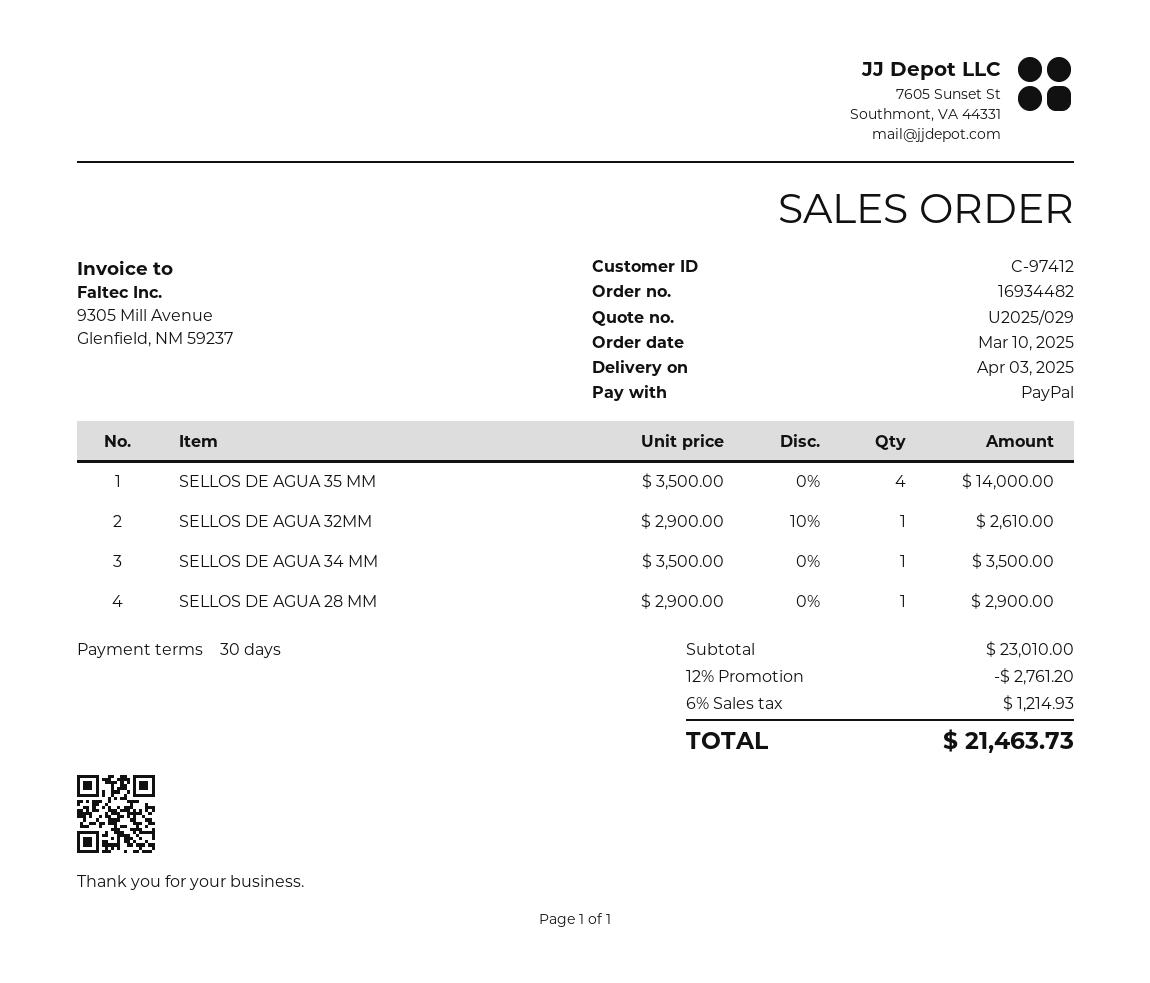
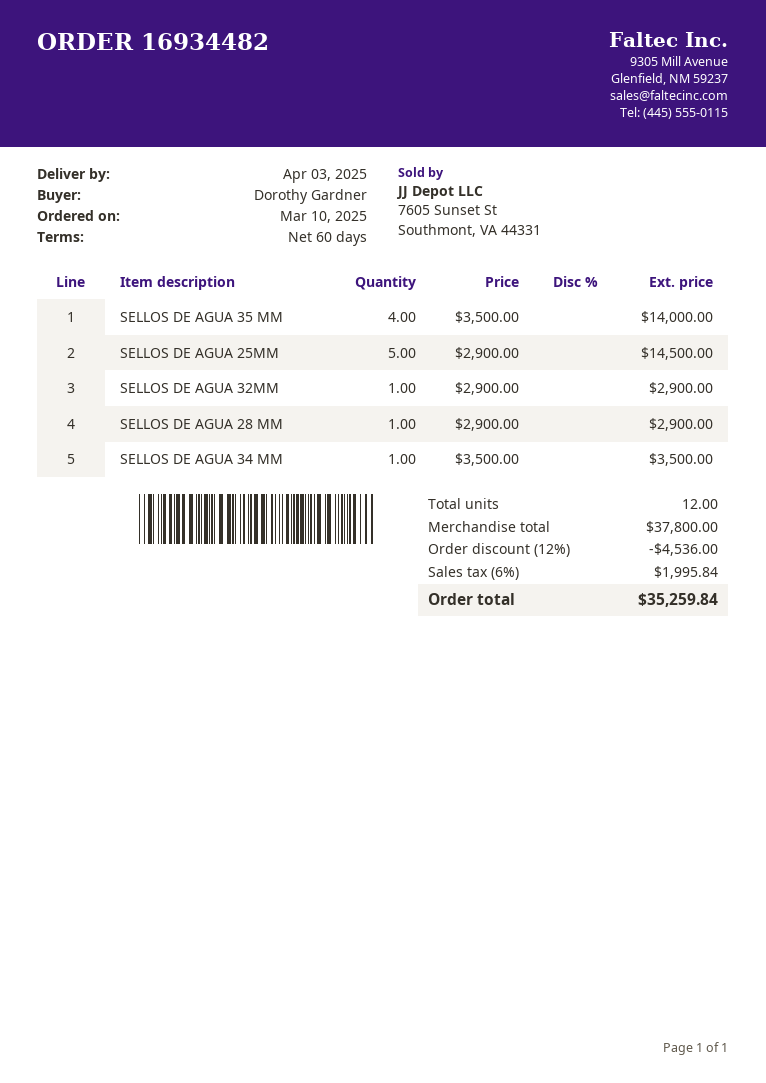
payment terms: 30 days -> 60 days
SELLOS DE AGUA 32MM: 1 x 2900.00 - 10% = 2610.00 -> 1 x 2900.00 = 2900.00
SELLOS DE AGUA 25MM: none -> 5 x 2900.00 = 14500.00
subtotal: 23010.00 -> 37800.00
discount: 12% = 2761.20 -> 12% = 4536.00
tax: 6% = 1214.93 -> 6% = 1995.84
total: 21463.73 -> 35259.84

